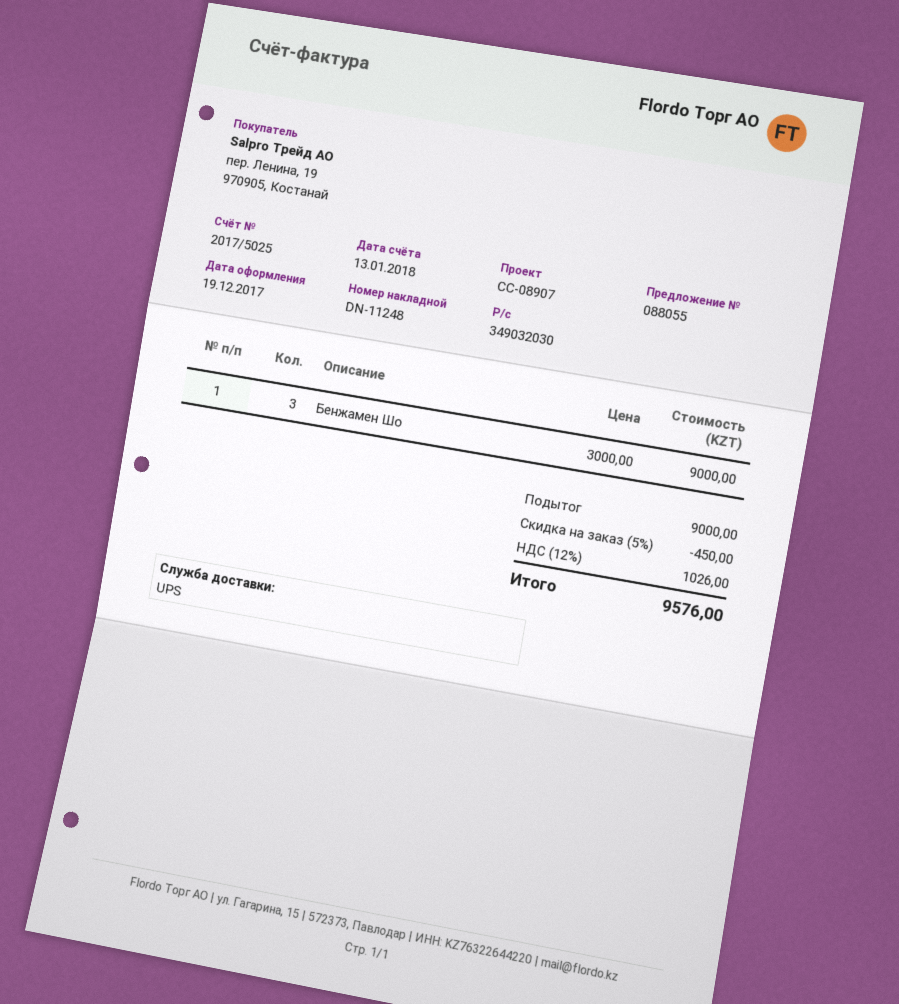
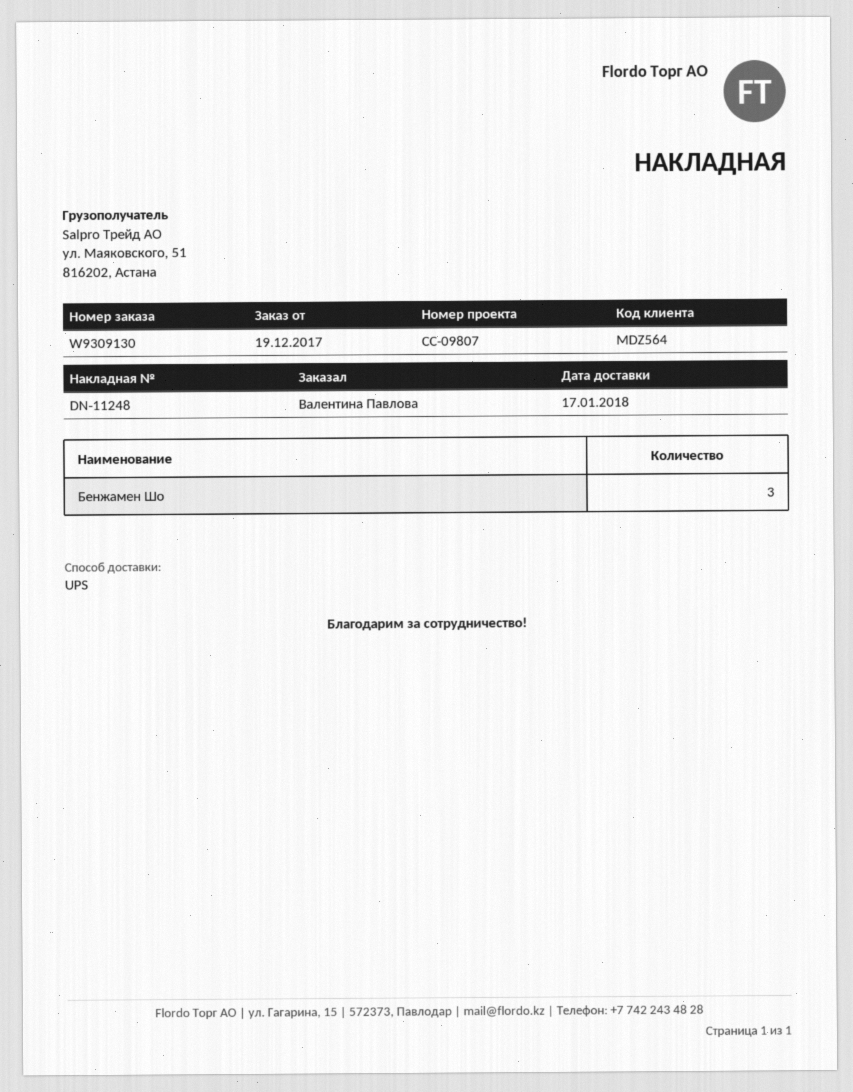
reference: CC-08907 -> CC-09807

